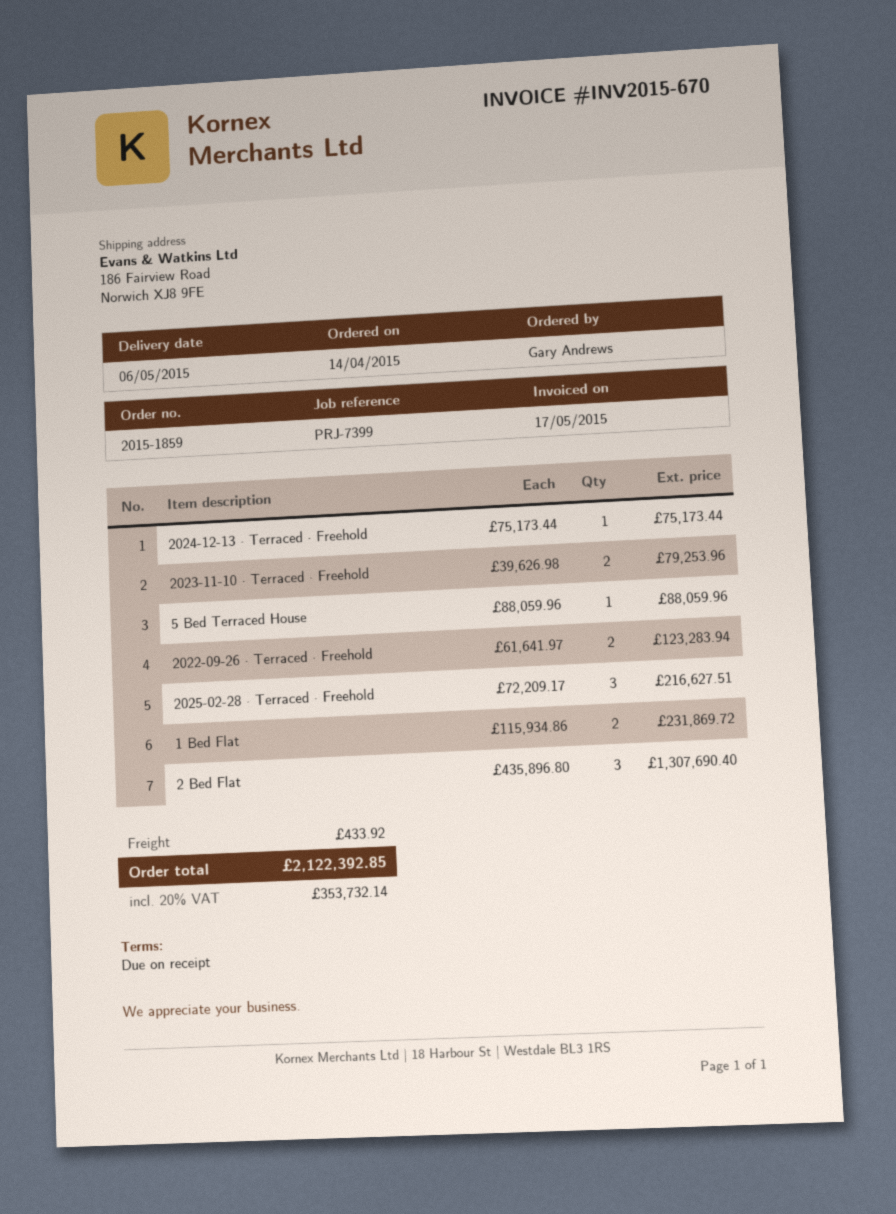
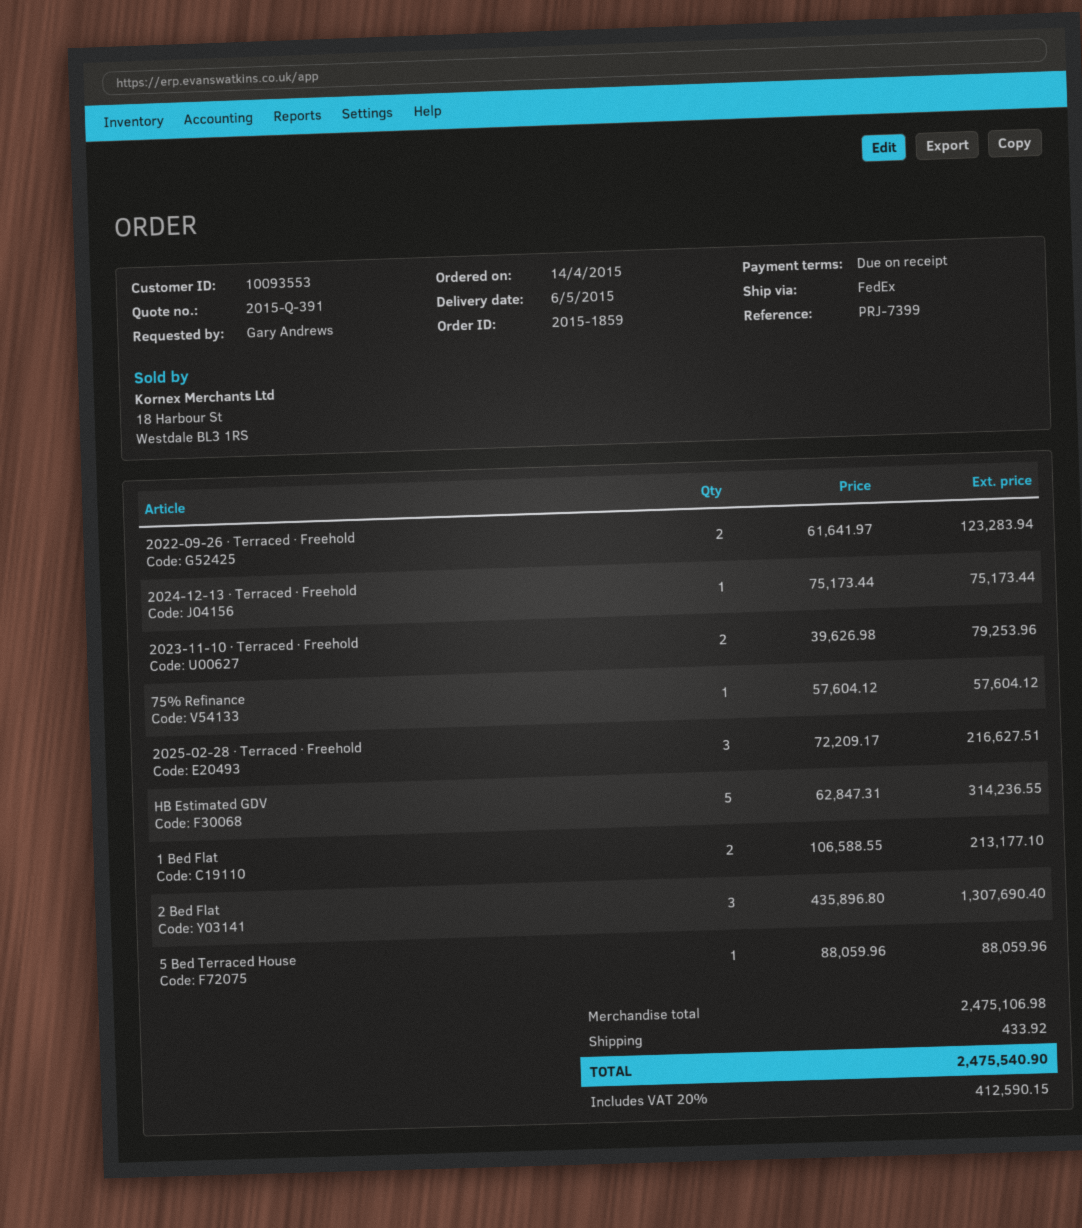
1 Bed Flat: 2 x 115934.86 = 231869.72 -> 2 x 106588.55 = 213177.10
75% Refinance: none -> 1 x 57604.12 = 57604.12
HB Estimated GDV: none -> 5 x 62847.31 = 314236.55
tax: 20% = 353732.14 -> 20% = 412590.15
total: 2122392.85 -> 2475540.90

